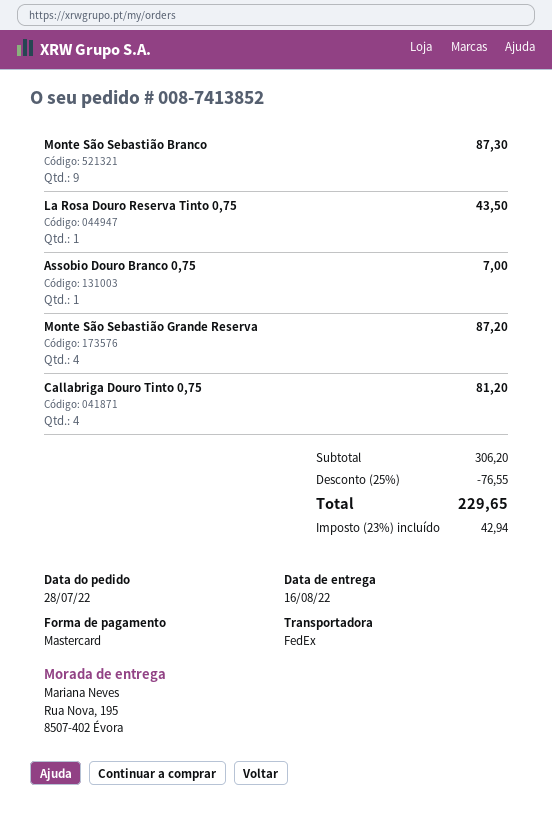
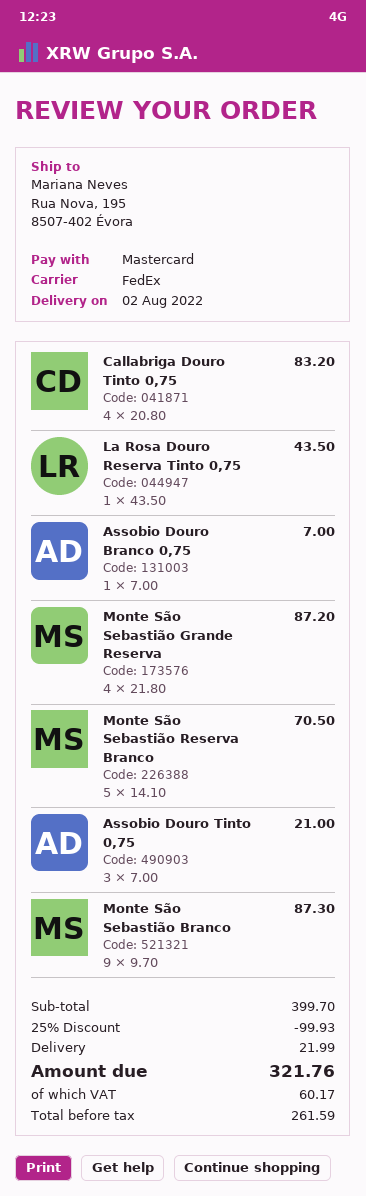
delivery date: 2022-08-16 -> 2022-08-02
Callabriga Douro Tinto 0,75: 4 for 81.20 -> 4 for 83.20
Monte São Sebastião Reserva Branco: none -> 5 for 70.50
Assobio Douro Tinto 0,75: none -> 3 for 21.00
subtotal: 306.20 -> 399.70
discount: 25% = 76.55 -> 25% = 99.93
shipping: none -> 21.99
tax: 42.94 -> 60.17
total: 229.65 -> 321.76

